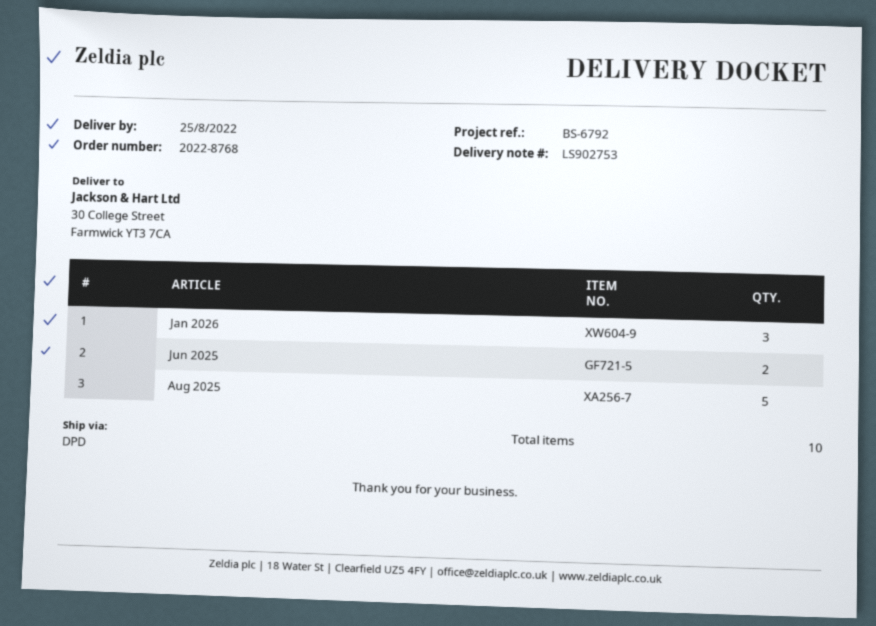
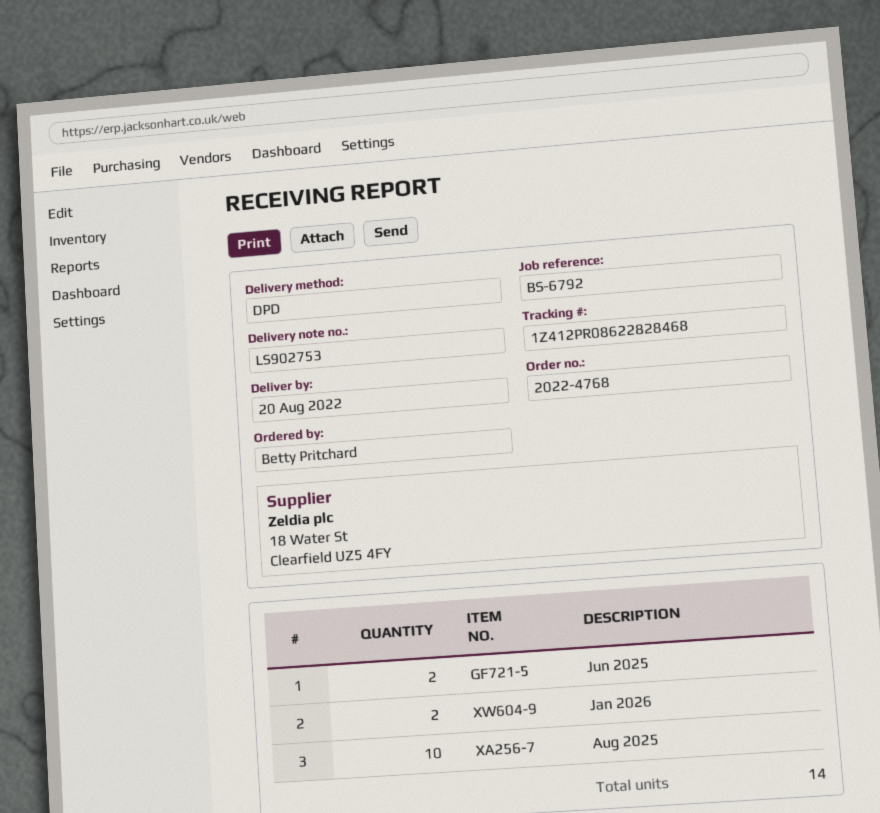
order number: 2022-8768 -> 2022-4768
delivery date: 2022-08-25 -> 2022-08-20
Jan 2026: 3 -> 2
Aug 2025: 5 -> 10
total quantity: 10 -> 14

